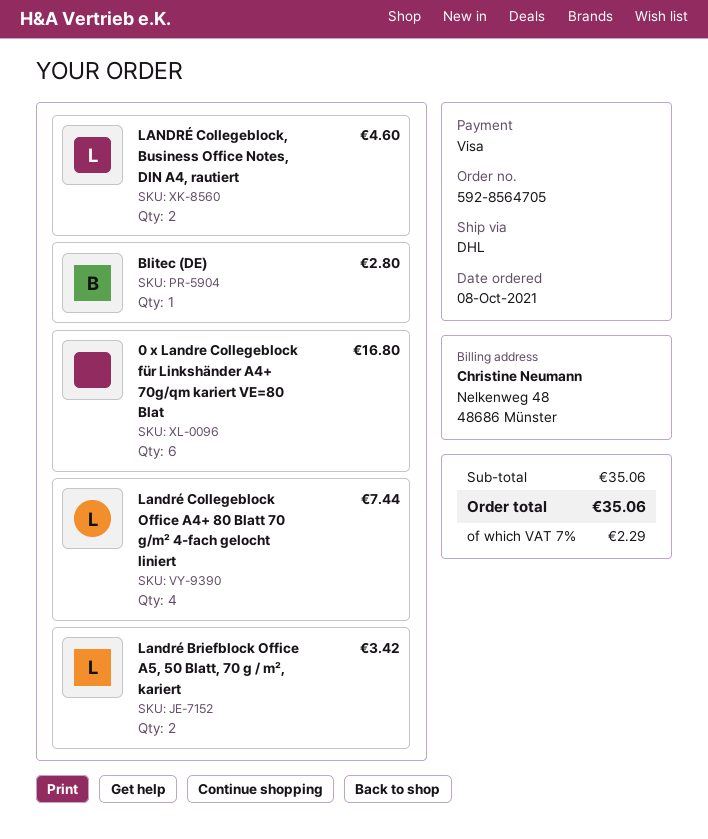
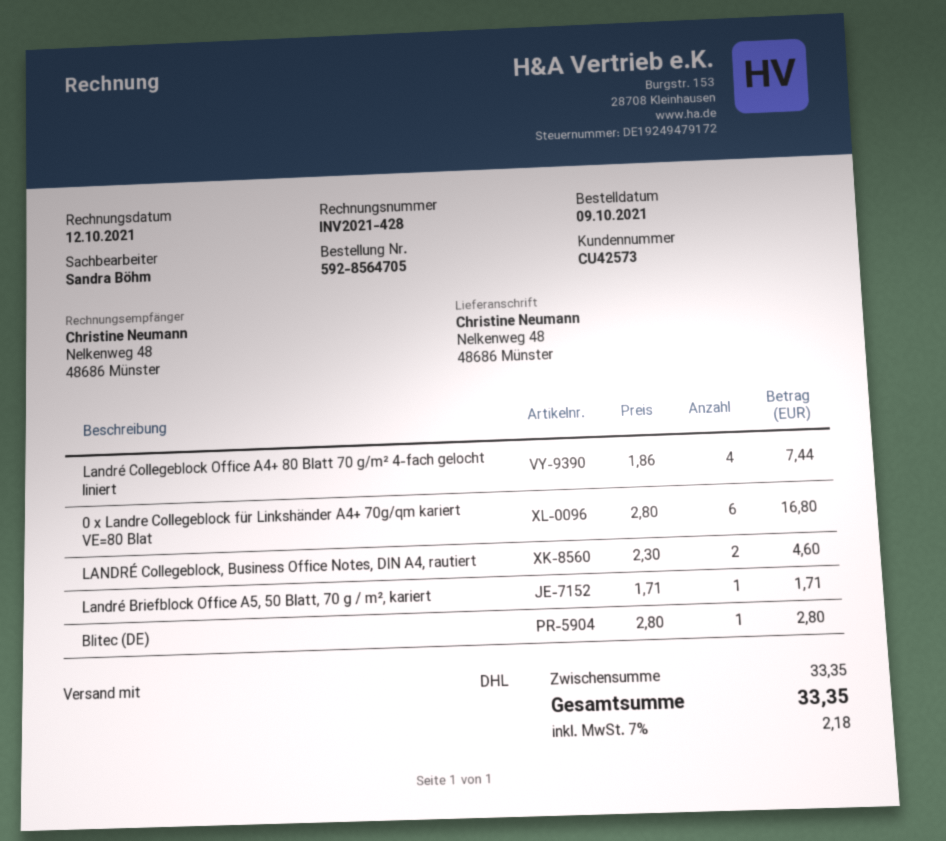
order date: 2021-10-08 -> 2021-10-09
Landré Briefblock Office A5, 50 Blatt, 70 g / m², kariert: 2 for 3.42 -> 1 for 1.71
subtotal: 35.06 -> 33.35
tax: 7% = 2.29 -> 7% = 2.18
total: 35.06 -> 33.35

